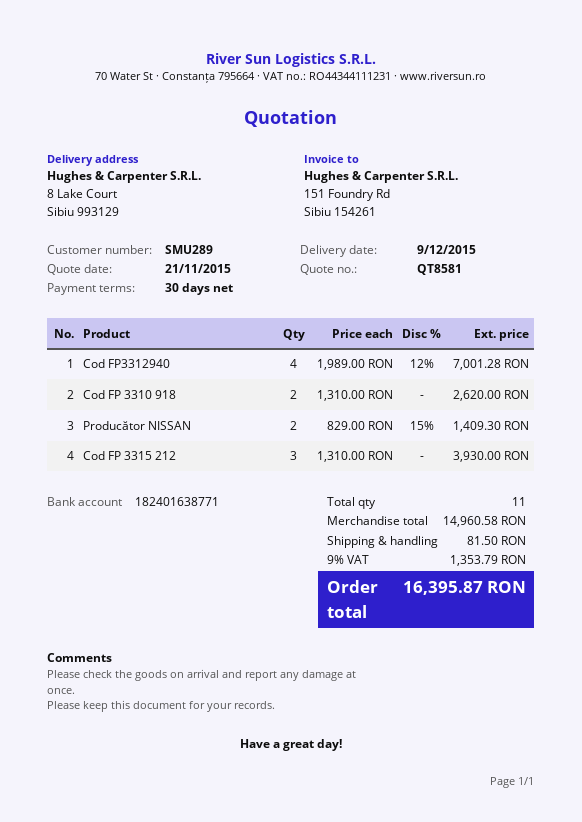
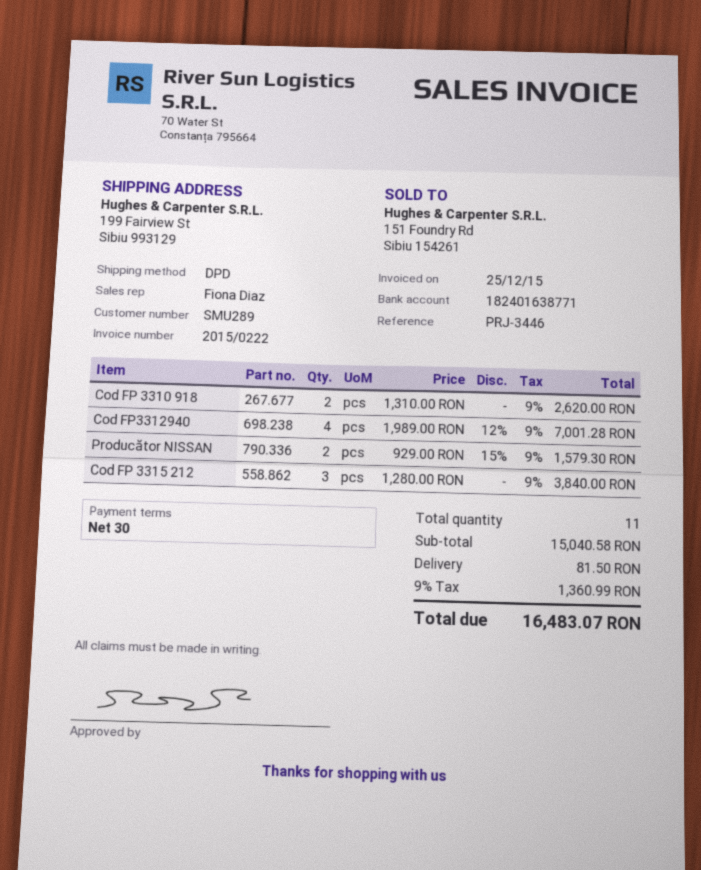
ship to: 8 Lake Court, Sibiu 993129 -> 199 Fairview St, Sibiu 993129
Producător NISSAN: 2 x 829.00 - 15% = 1409.30 -> 2 x 929.00 - 15% = 1579.30
Cod FP 3315 212: 3 x 1310.00 = 3930.00 -> 3 x 1280.00 = 3840.00
subtotal: 14960.58 -> 15040.58
tax: 9% = 1353.79 -> 9% = 1360.99
total: 16395.87 -> 16483.07

